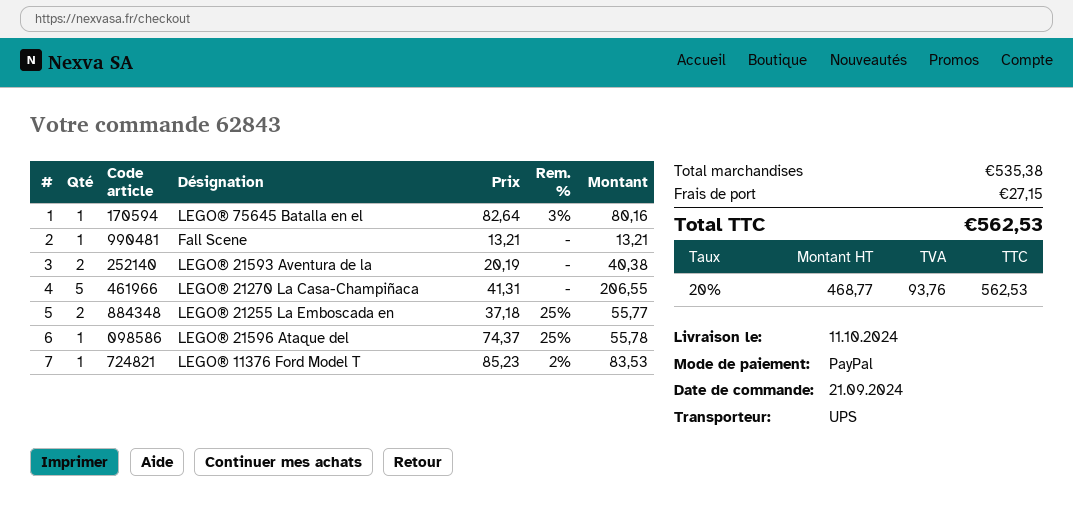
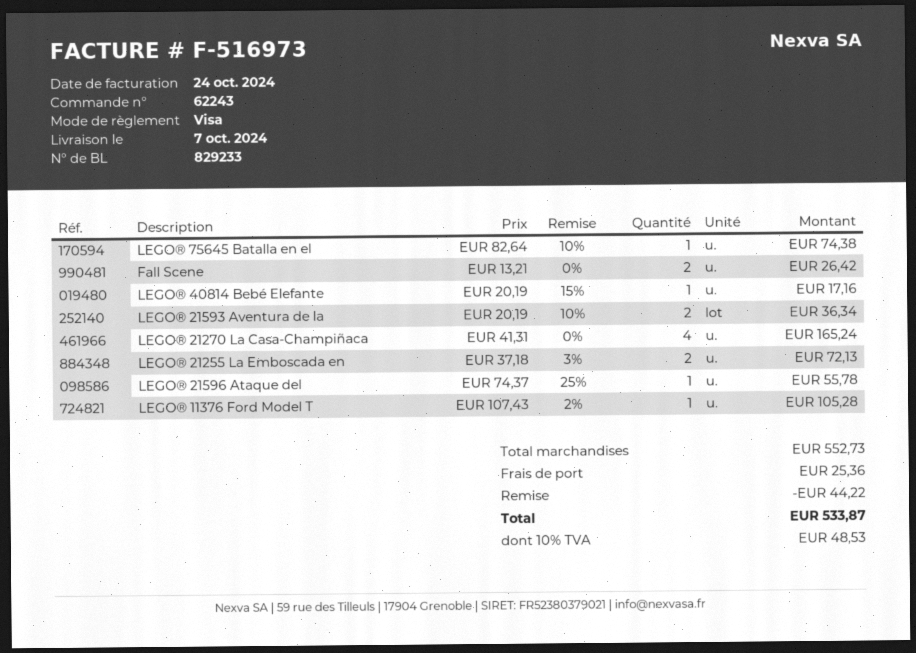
order number: 62843 -> 62243
delivery date: 2024-10-11 -> 2024-10-07
payment method: PayPal -> Visa
LEGO® 75645 Batalla en el: 1 x 82.64 - 3% = 80.16 -> 1 x 82.64 - 10% = 74.38
Fall Scene: 1 x 13.21 = 13.21 -> 2 x 13.21 = 26.42
LEGO® 21593 Aventura de la: 2 x 20.19 = 40.38 -> 2 x 20.19 - 10% = 36.34
LEGO® 21270 La Casa-Champiñaca: 5 x 41.31 = 206.55 -> 4 x 41.31 = 165.24
LEGO® 21255 La Emboscada en: 2 x 37.18 - 25% = 55.77 -> 2 x 37.18 - 3% = 72.13
LEGO® 11376 Ford Model T: 1 x 85.23 - 2% = 83.53 -> 1 x 107.43 - 2% = 105.28
LEGO® 40814 Bebé Elefante: none -> 1 x 20.19 - 15% = 17.16
subtotal: 535.38 -> 552.73
discount: none -> 44.22
shipping: 27.15 -> 25.36
tax: 20% = 93.76 -> 10% = 48.53
total: 562.53 -> 533.87

